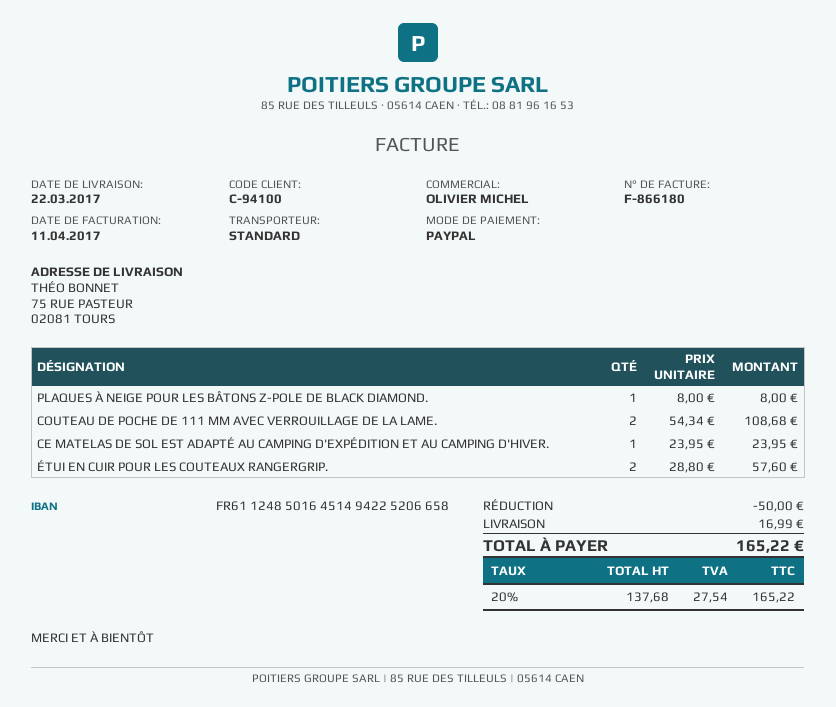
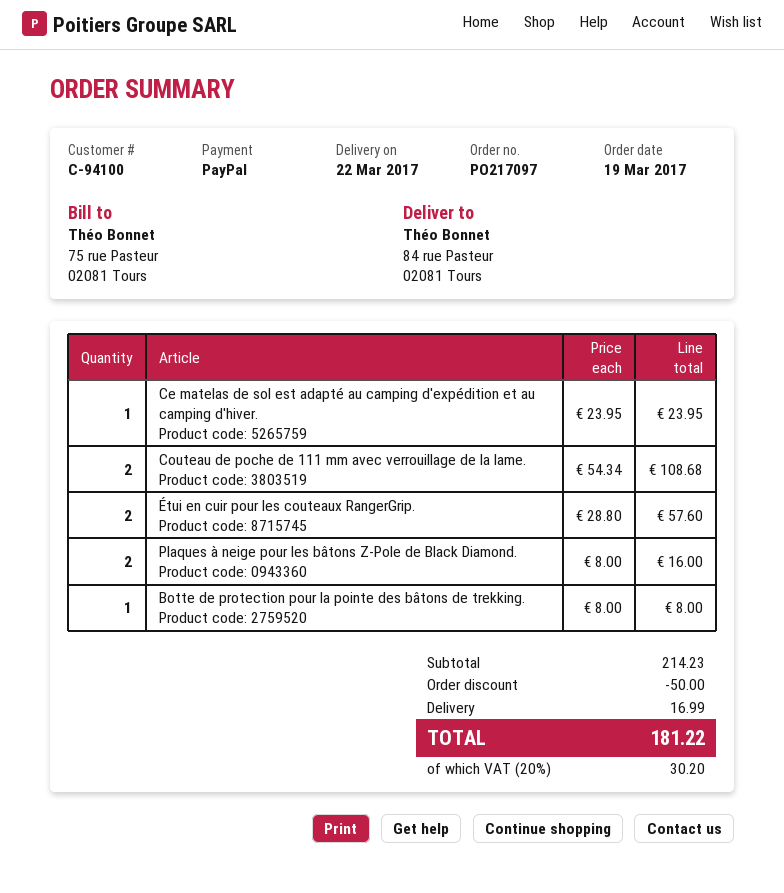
ship to: 75 RUE PASTEUR, 02081 TOURS -> 84 rue Pasteur, 02081 Tours
PLAQUES À NEIGE POUR LES BÂTONS Z-POLE DE BLACK DIAMOND.: 1 x 8.00 = 8.00 -> 2 x 8.00 = 16.00
Botte de protection pour la pointe des bâtons de trekking.: none -> 1 x 8.00 = 8.00
tax: 20% = 27.54 -> 20% = 30.20
total: 165.22 -> 181.22

